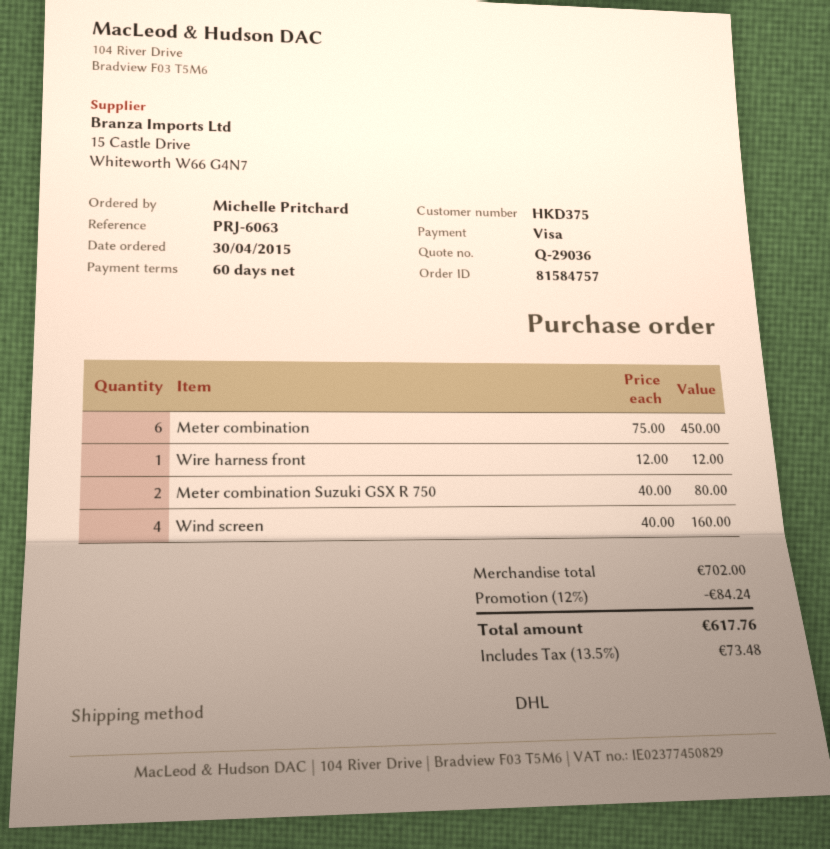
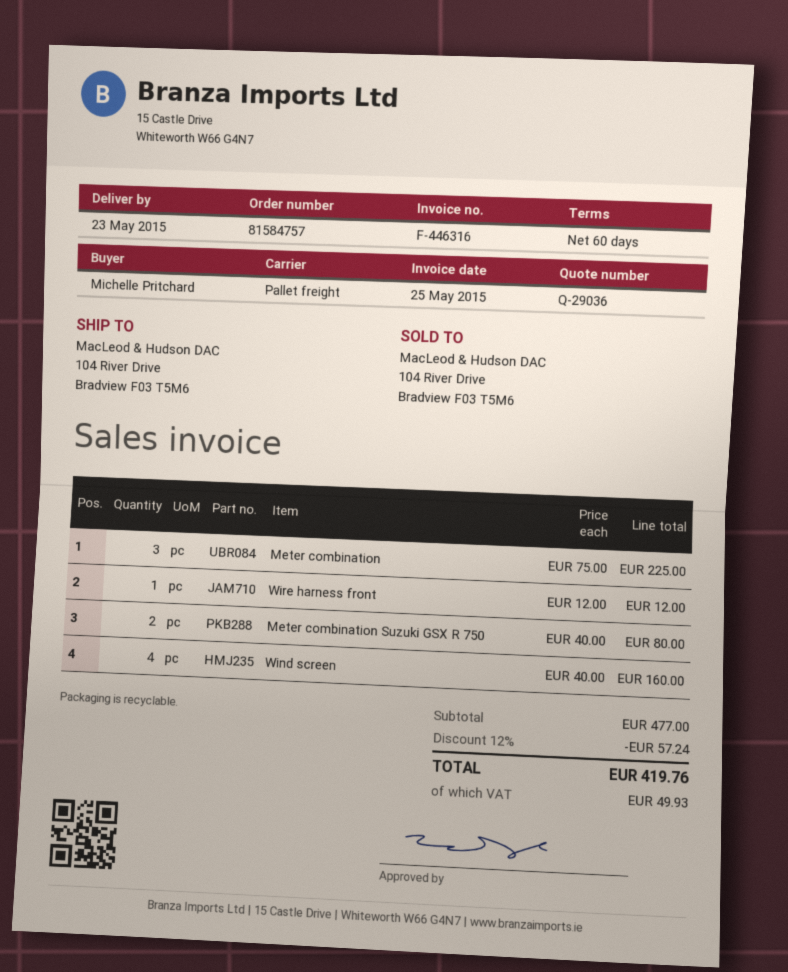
shipping method: DHL -> pallet freight
Meter combination: 6 x 75.00 = 450.00 -> 3 x 75.00 = 225.00
subtotal: 702.00 -> 477.00
discount: 12% = 84.24 -> 12% = 57.24
tax: 73.48 -> 49.93
total: 617.76 -> 419.76

